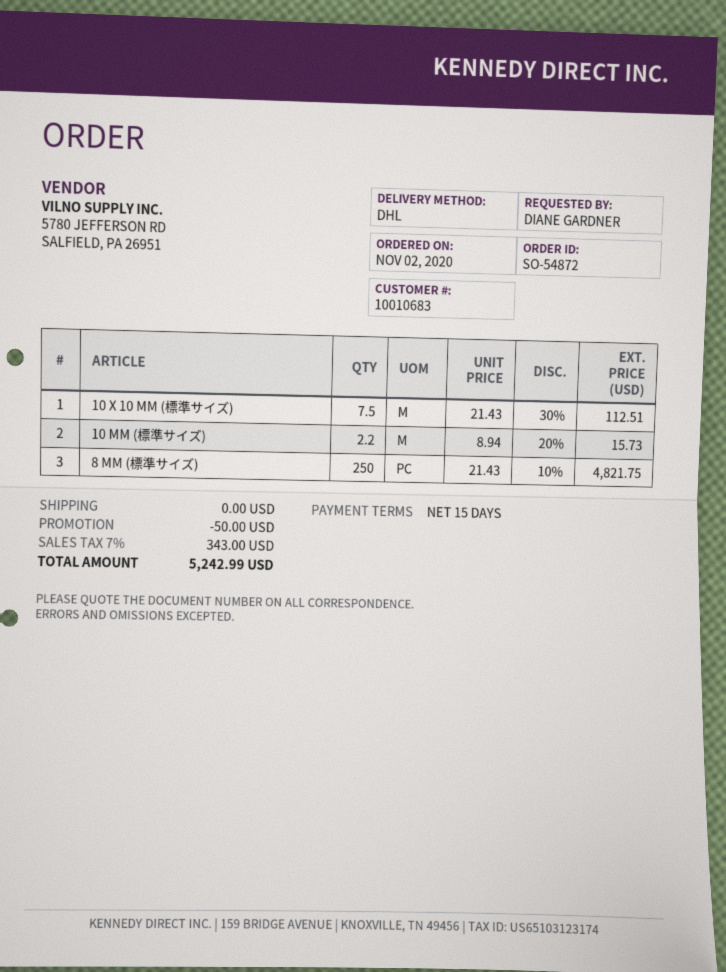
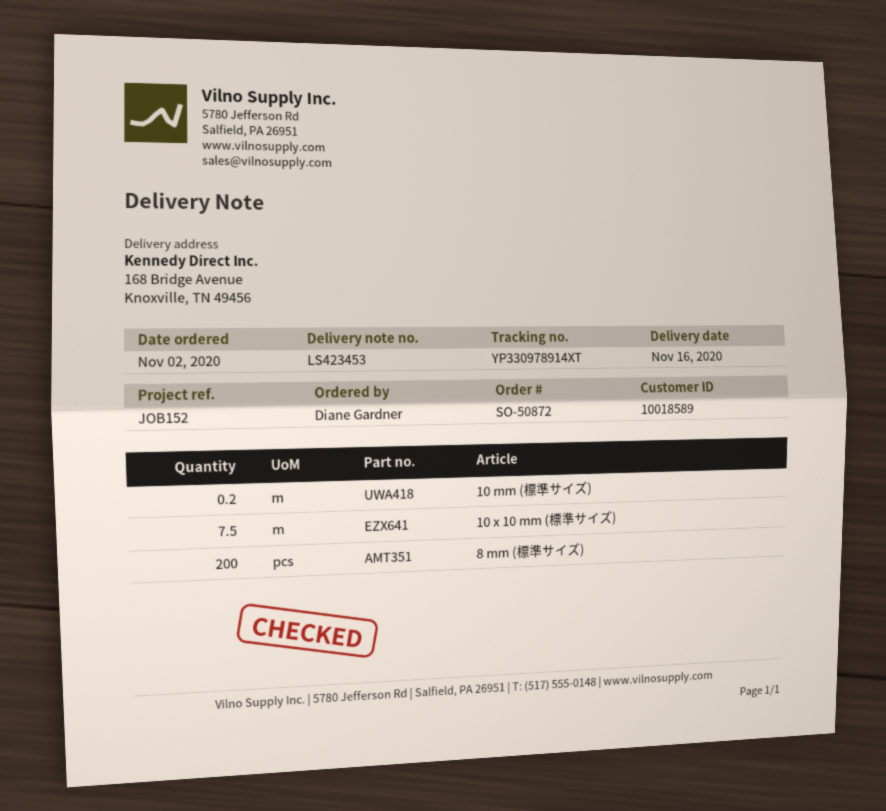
order number: SO-54872 -> SO-50872
customer number: 10010683 -> 10018589
10 MM (標準サイズ): 2.2 -> 0.2
8 MM (標準サイズ): 250 -> 200

